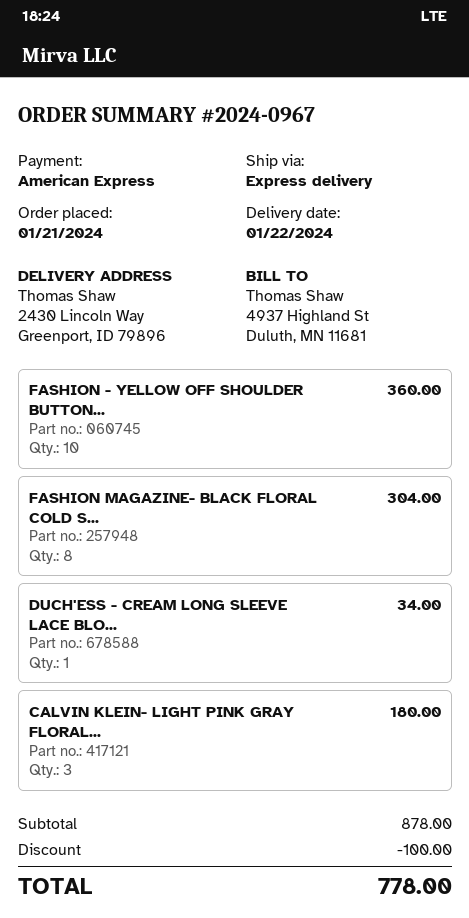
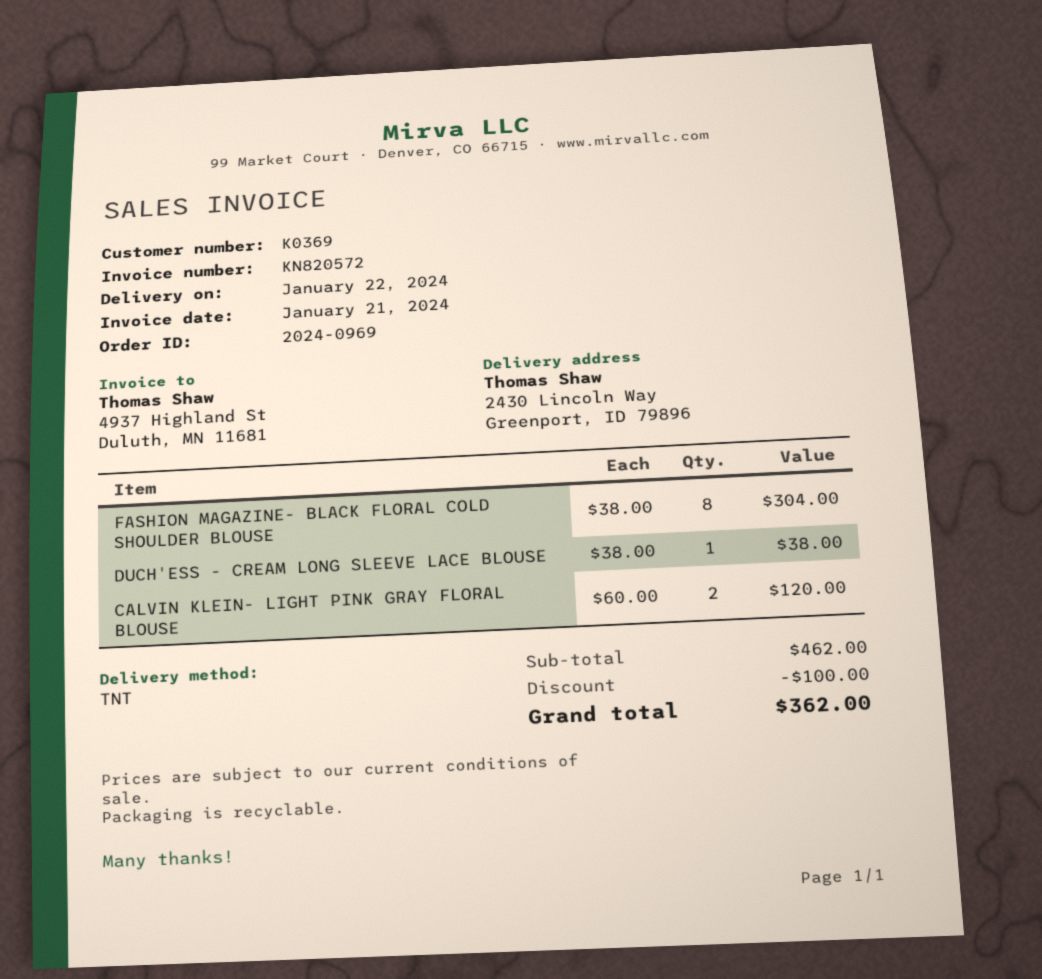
order number: 2024-0967 -> 2024-0969
shipping method: express -> TNT
FASHION - YELLOW OFF SHOULDER BUTTON...: 10 for 360.00 -> none
DUCH'ESS - CREAM LONG SLEEVE LACE BLO...: 1 for 34.00 -> 1 for 38.00
CALVIN KLEIN- LIGHT PINK GRAY FLORAL...: 3 for 180.00 -> 2 for 120.00
subtotal: 878.00 -> 462.00
total: 778.00 -> 362.00

